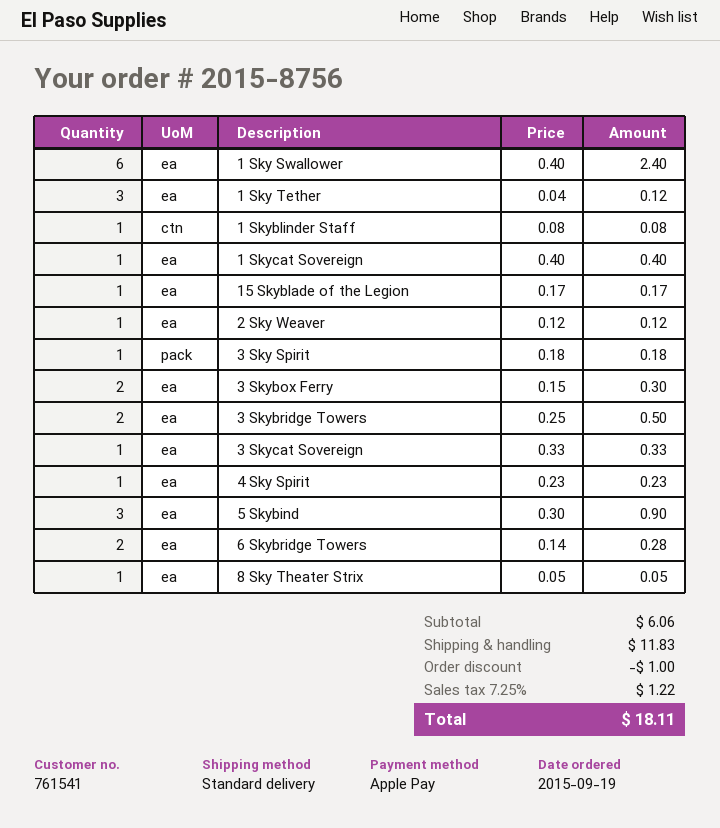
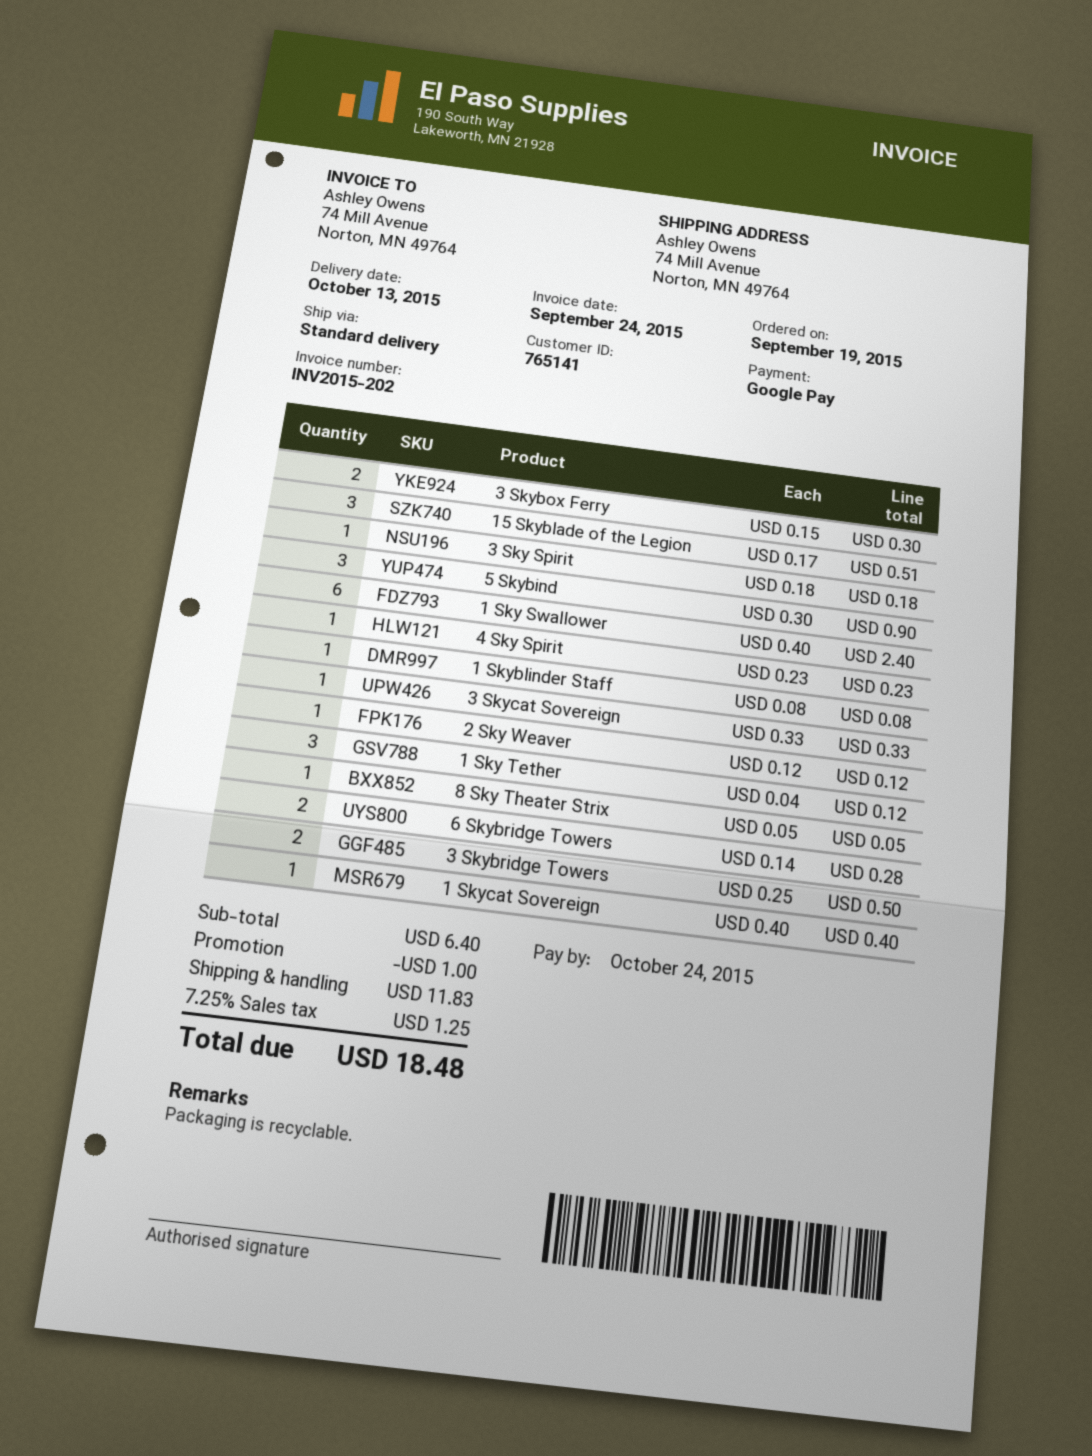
customer number: 761541 -> 765141
payment method: Apple Pay -> Google Pay
15 Skyblade of the Legion: 1 x 0.17 = 0.17 -> 3 x 0.17 = 0.51
subtotal: 6.06 -> 6.40
tax: 7.25% = 1.22 -> 7.25% = 1.25
total: 18.11 -> 18.48

